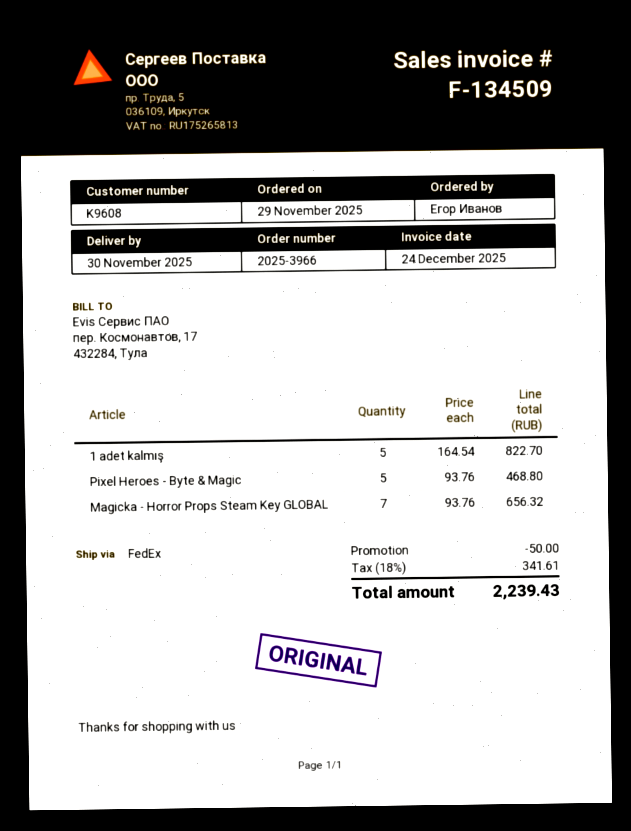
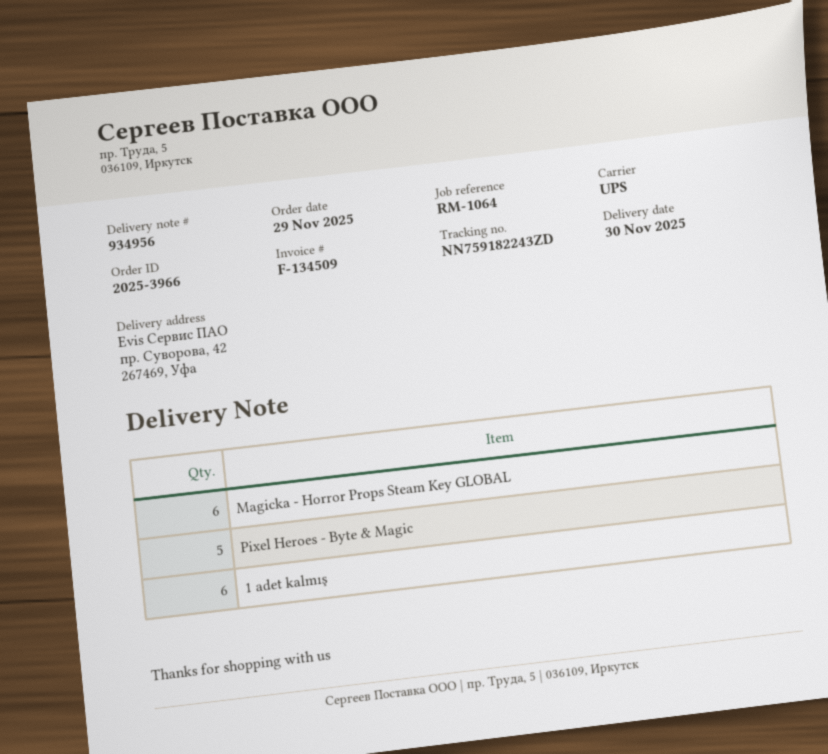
shipping method: FedEx -> UPS
1 adet kalmış: 5 -> 6
Magicka - Horror Props Steam Key GLOBAL: 7 -> 6

